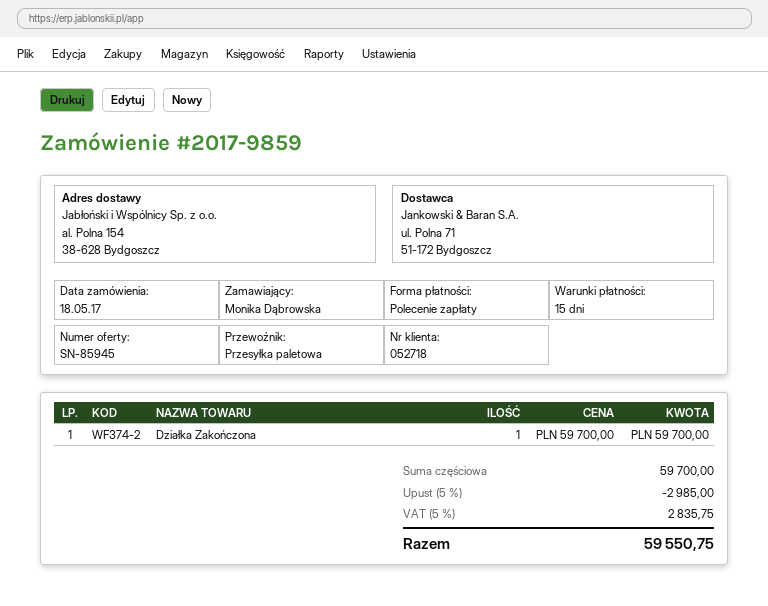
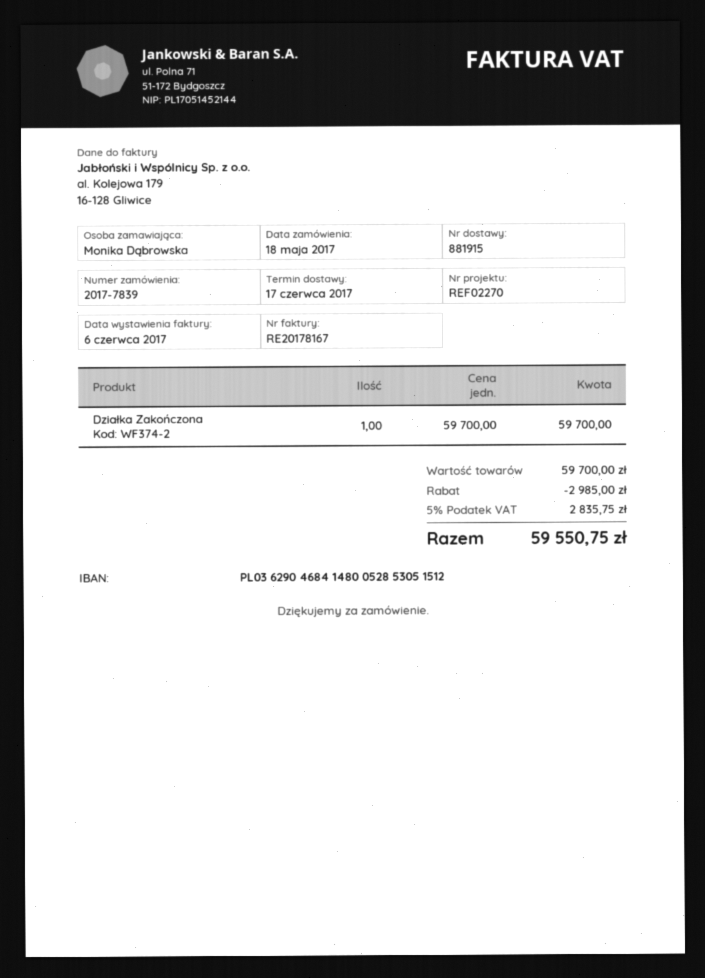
order number: 2017-9859 -> 2017-7839

